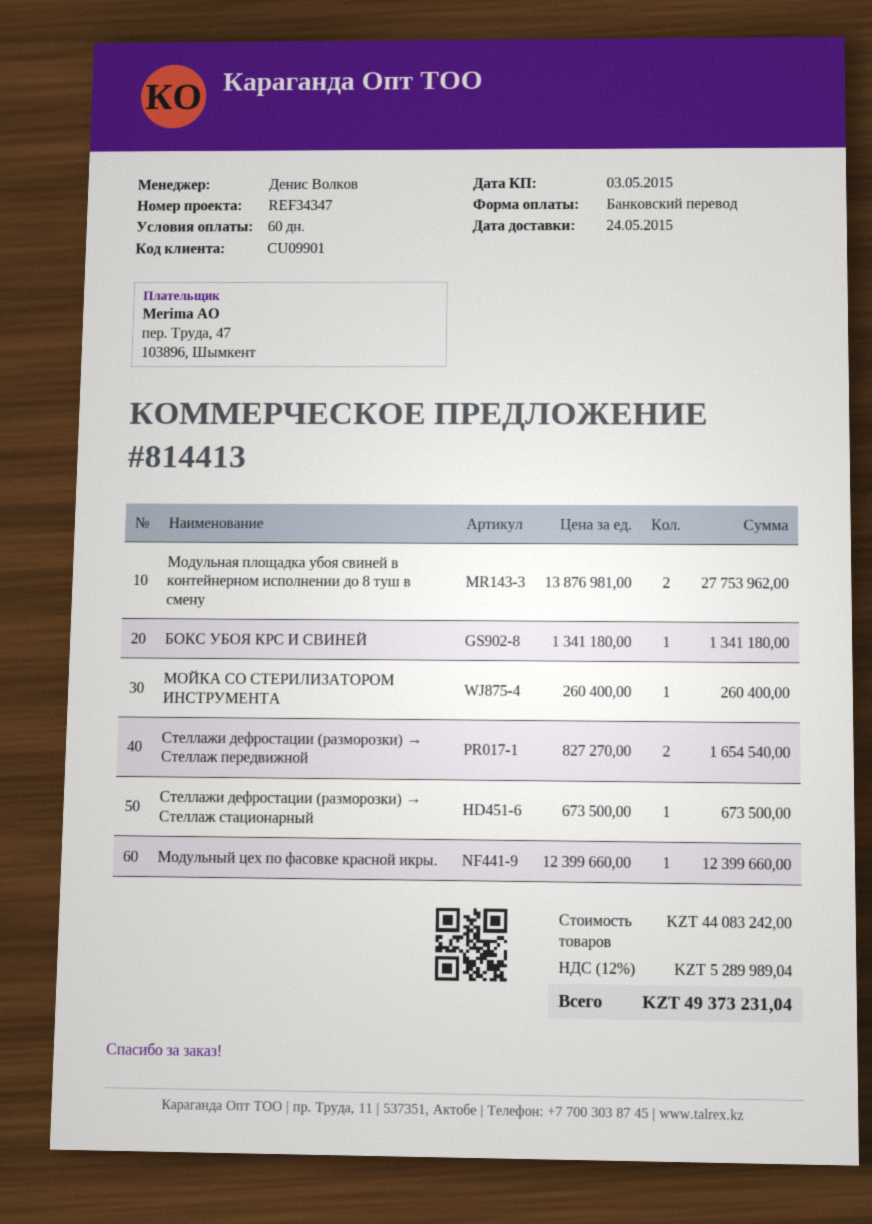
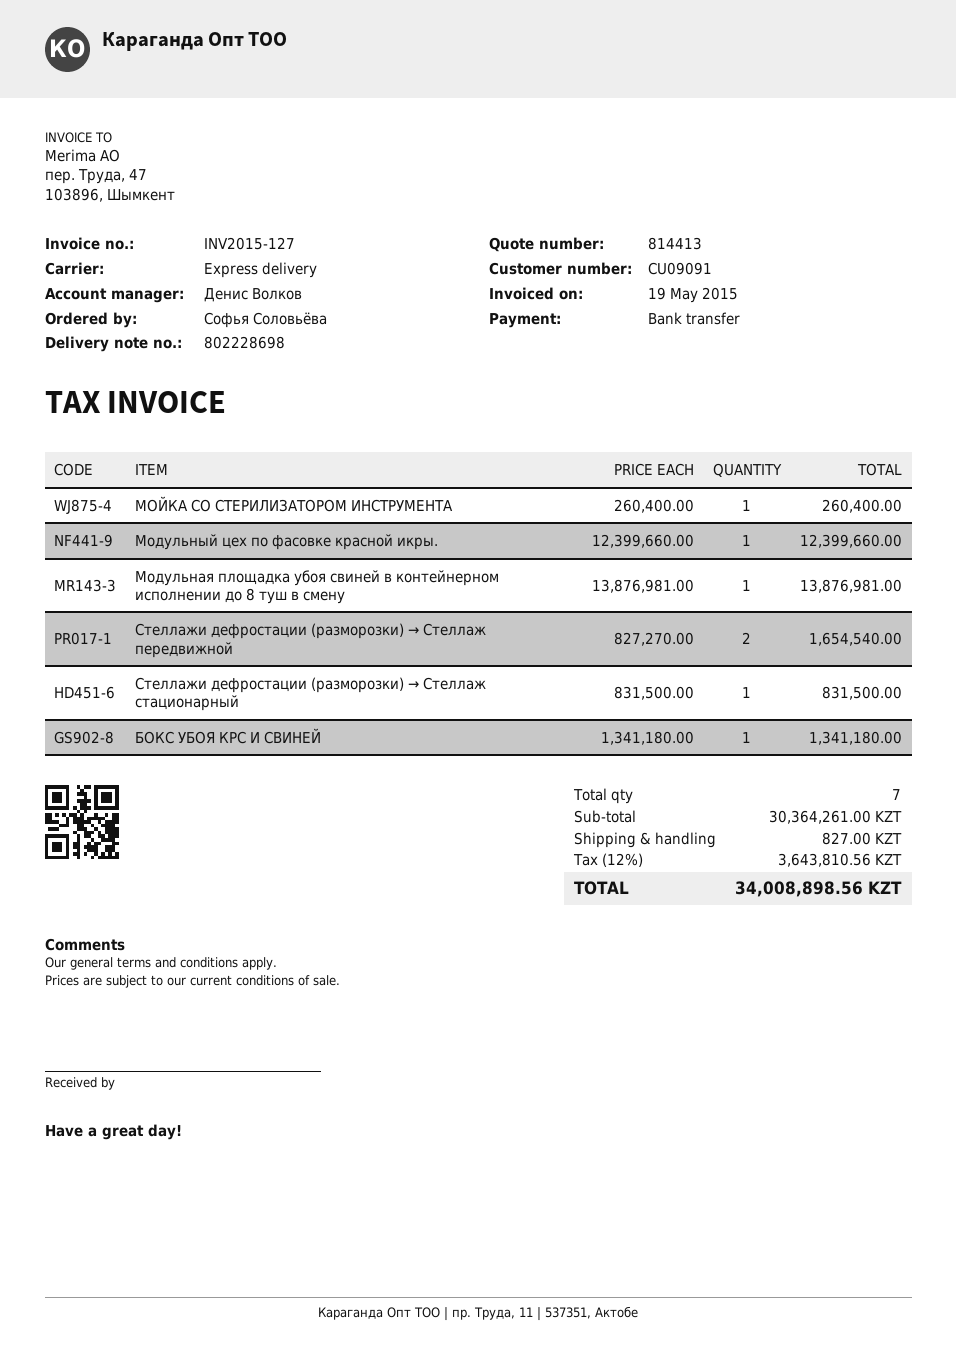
customer number: CU09901 -> CU09091
Модульная площадка убоя свиней в контейнерном исполнении до 8 туш в смену: 2 x 13876981.00 = 27753962.00 -> 1 x 13876981.00 = 13876981.00
Стеллажи дефростации (разморозки) → Стеллаж стационарный: 1 x 673500.00 = 673500.00 -> 1 x 831500.00 = 831500.00
subtotal: 44083242.00 -> 30364261.00
shipping: none -> 827.00
tax: 12% = 5289989.04 -> 12% = 3643810.56
total: 49373231.04 -> 34008898.56

